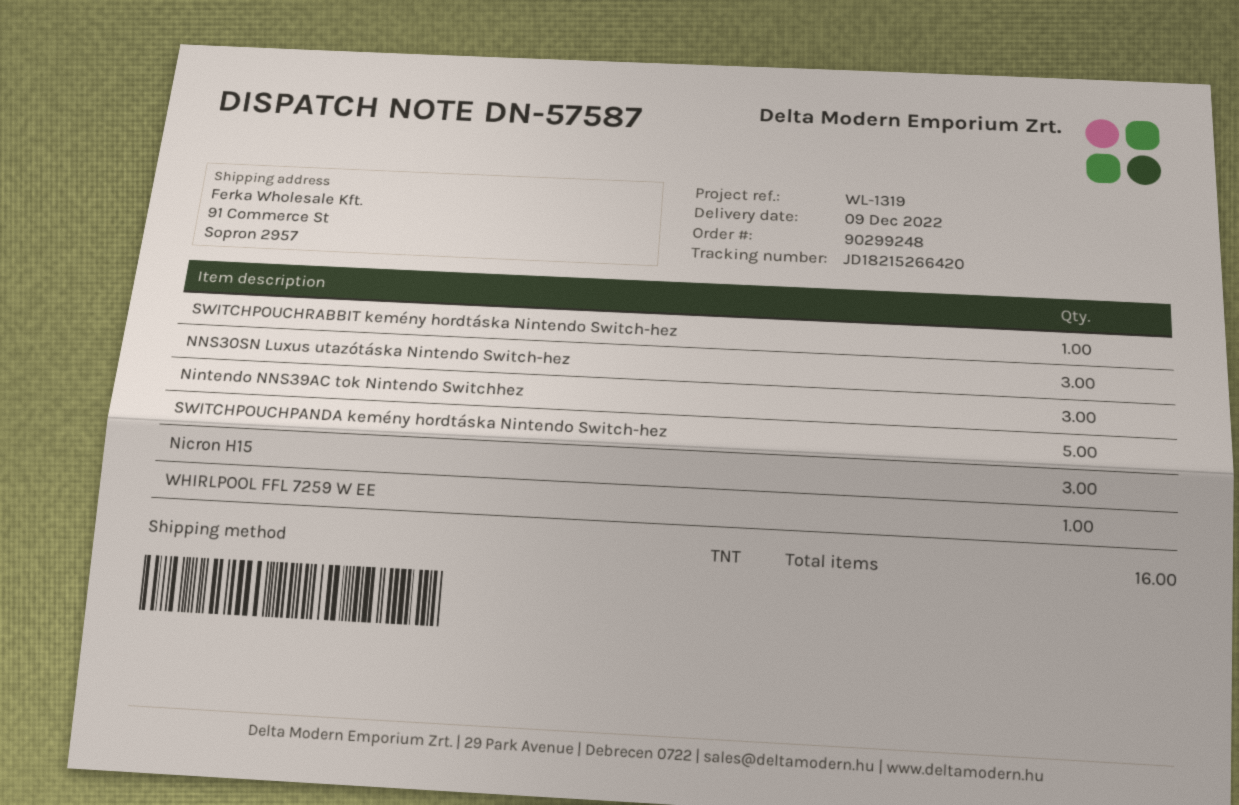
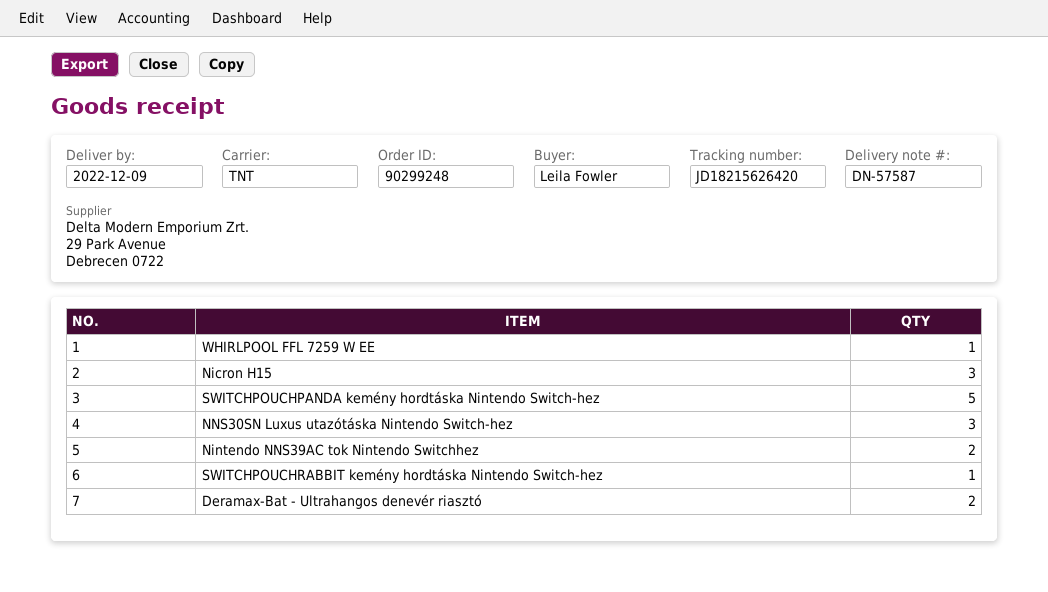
tracking number: JD18215266420 -> JD18215626420
Nintendo NNS39AC tok Nintendo Switchhez: 3 -> 2
Deramax-Bat - Ultrahangos denevér riasztó: none -> 2

